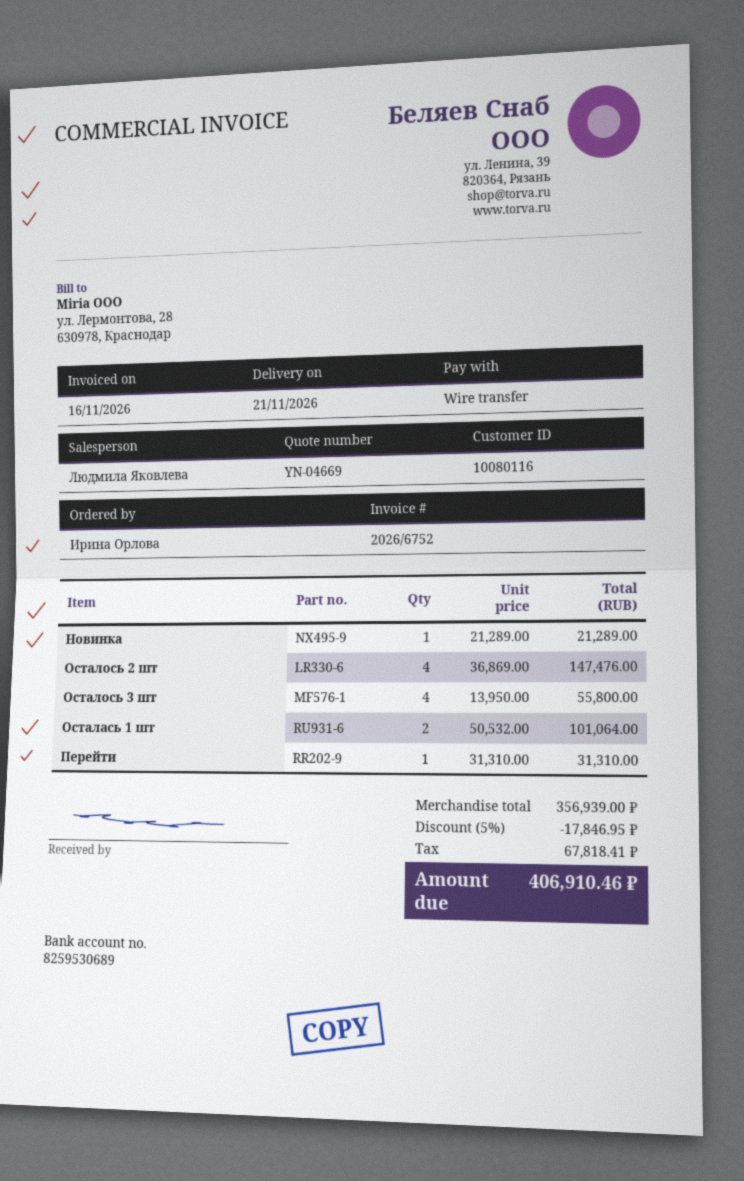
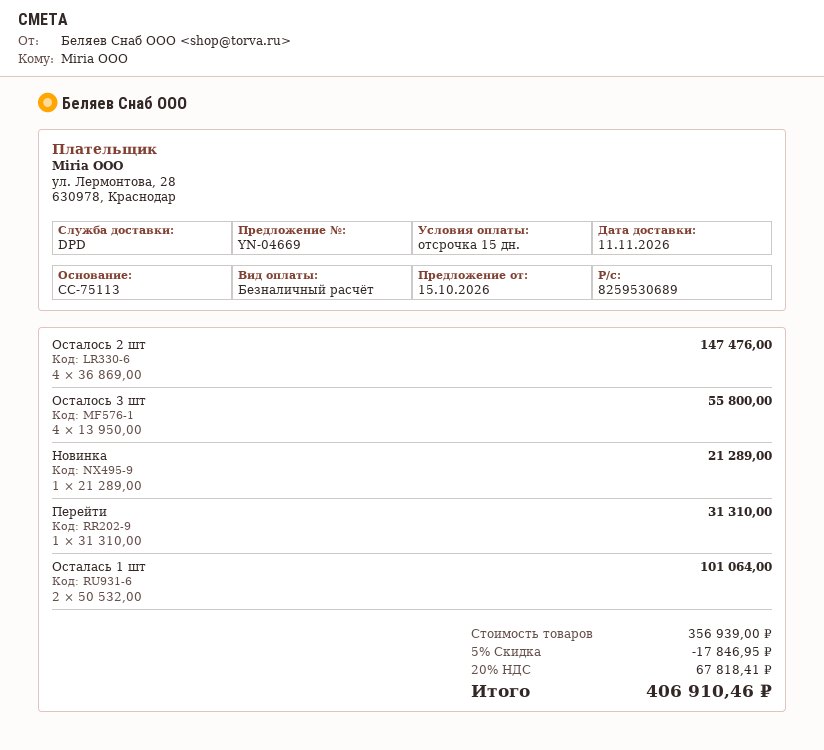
delivery date: 2026-11-21 -> 2026-11-11

